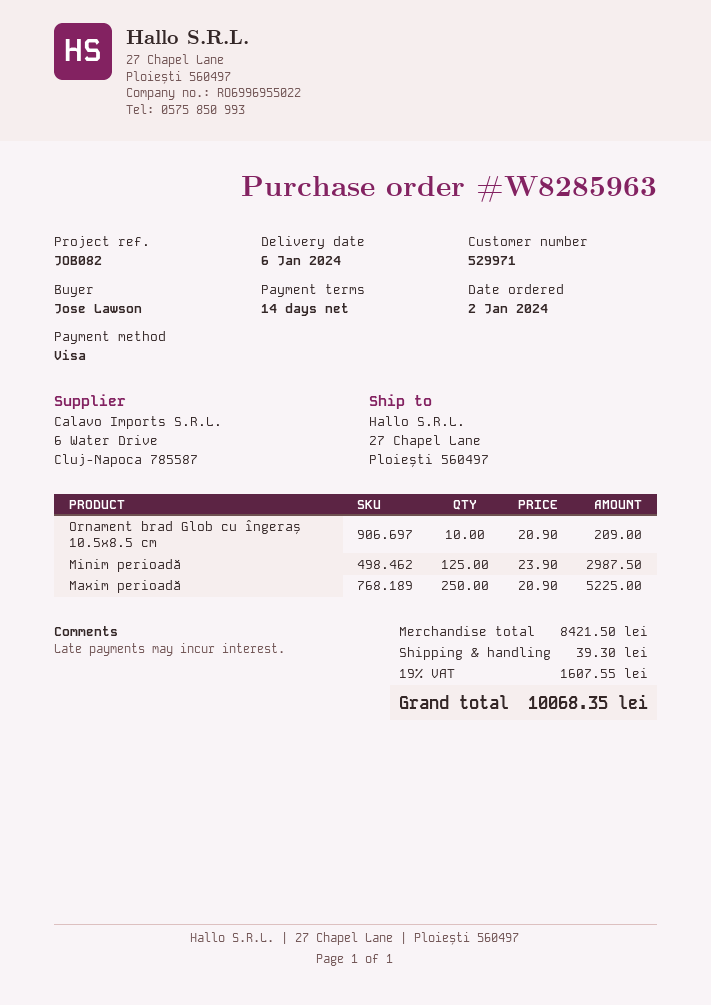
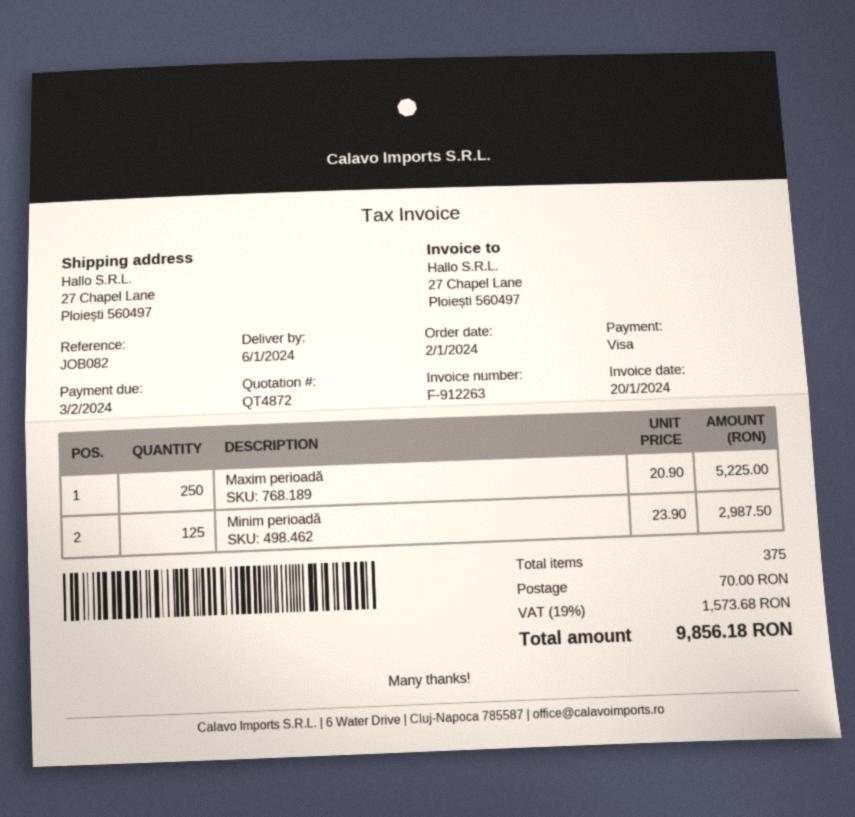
Ornament brad Glob cu îngeraș 10.5x8.5 cm: 10 x 20.90 = 209.00 -> none
shipping: 39.30 -> 70.00
tax: 19% = 1607.55 -> 19% = 1573.68
total: 10068.35 -> 9856.18

